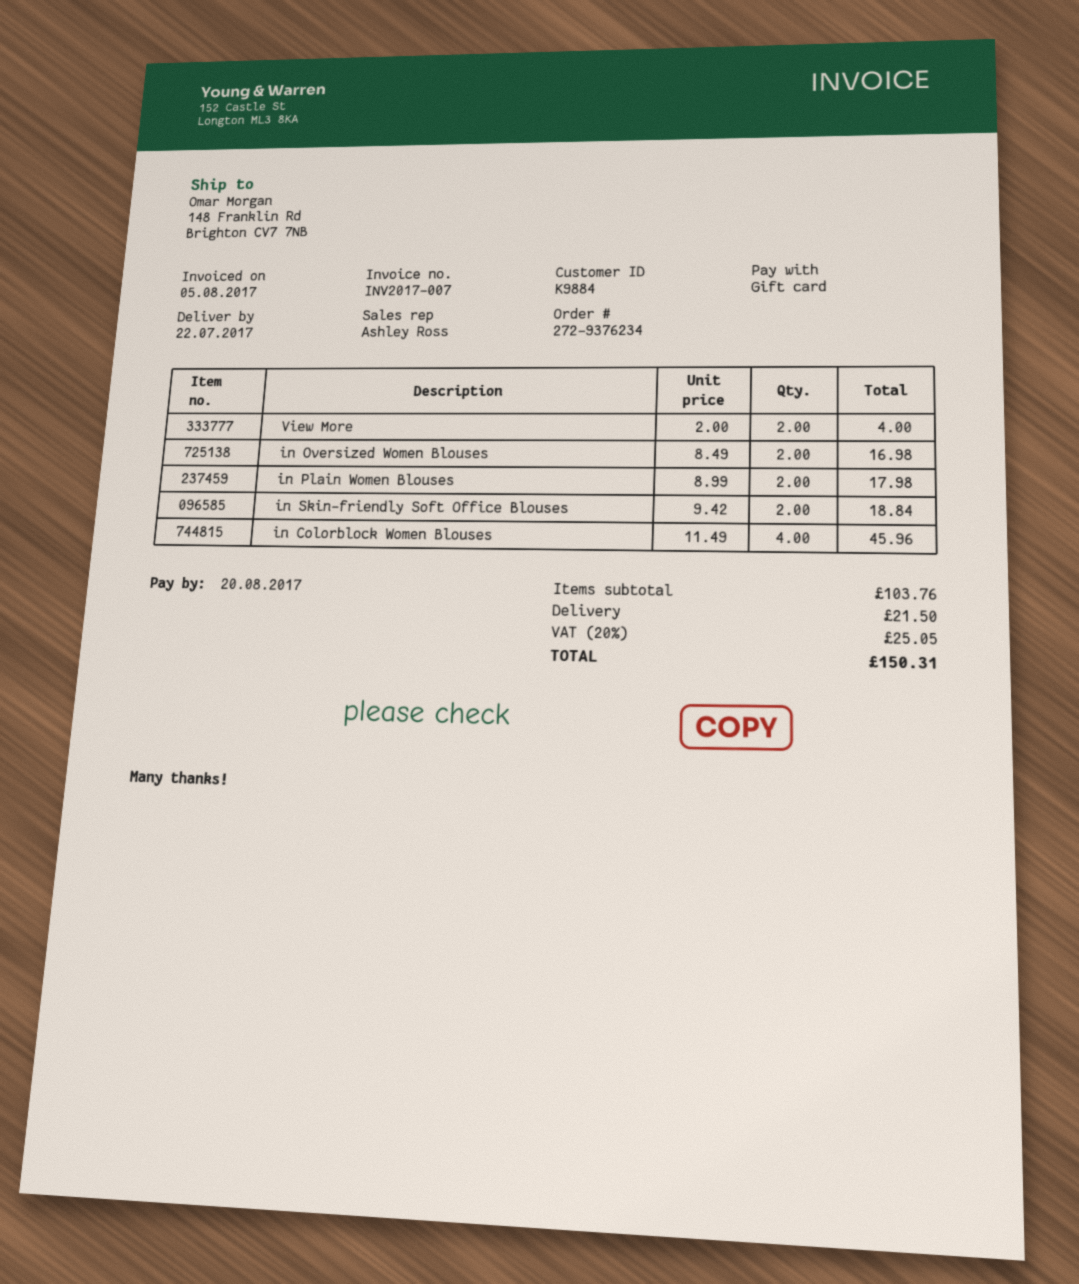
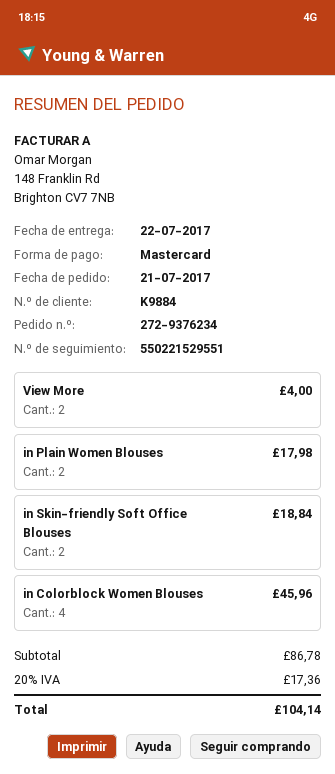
payment method: gift card -> Mastercard
in Oversized Women Blouses: 2 for 16.98 -> none
subtotal: 103.76 -> 86.78
shipping: 21.50 -> none
tax: 20% = 25.05 -> 20% = 17.36
total: 150.31 -> 104.14

